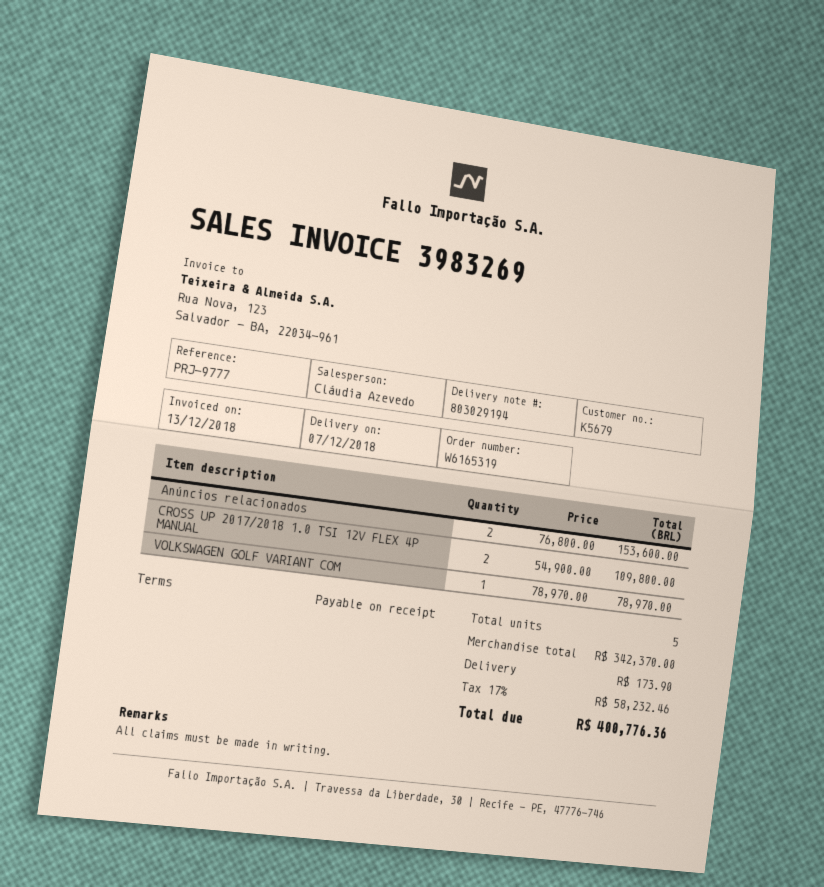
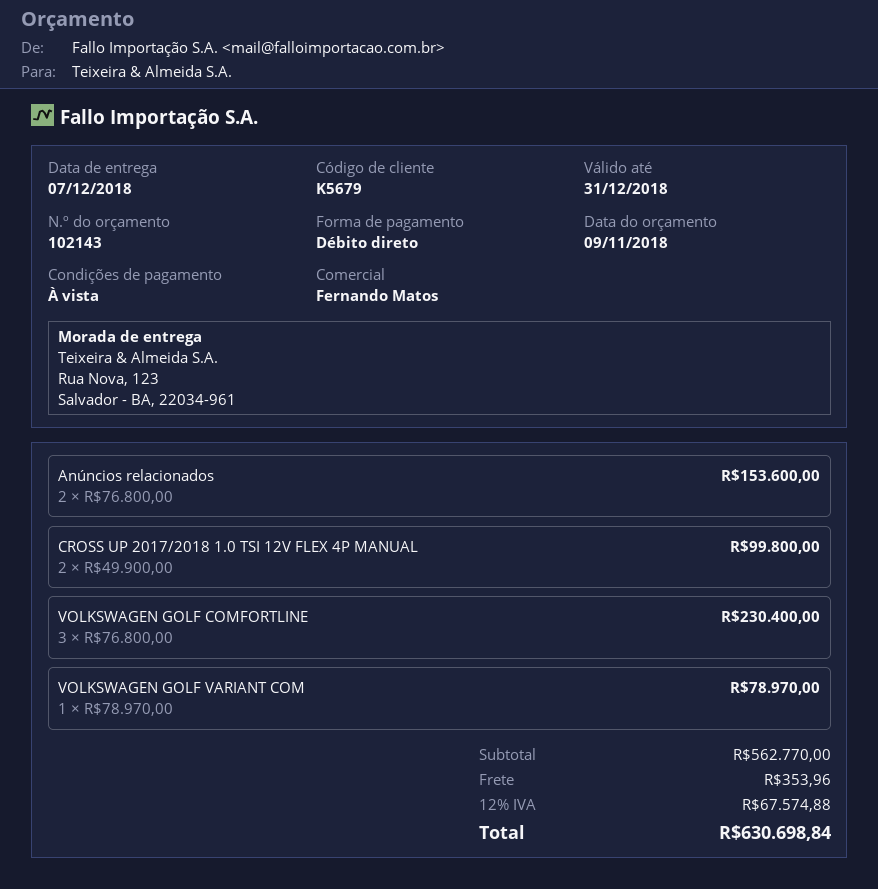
sales rep: Cláudia Azevedo -> Fernando Matos
CROSS UP 2017/2018 1.0 TSI 12V FLEX 4P MANUAL: 2 x 54900.00 = 109800.00 -> 2 x 49900.00 = 99800.00
VOLKSWAGEN GOLF COMFORTLINE: none -> 3 x 76800.00 = 230400.00
subtotal: 342370.00 -> 562770.00
shipping: 173.90 -> 353.96
tax: 17% = 58232.46 -> 12% = 67574.88
total: 400776.36 -> 630698.84

